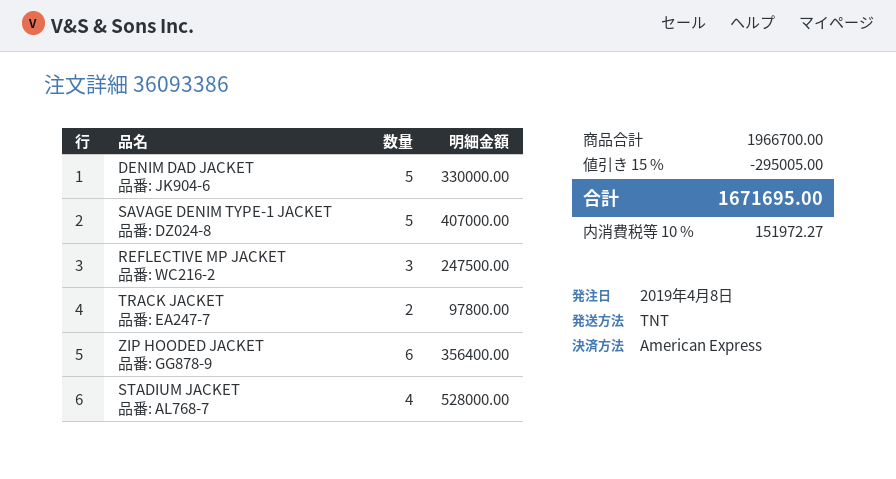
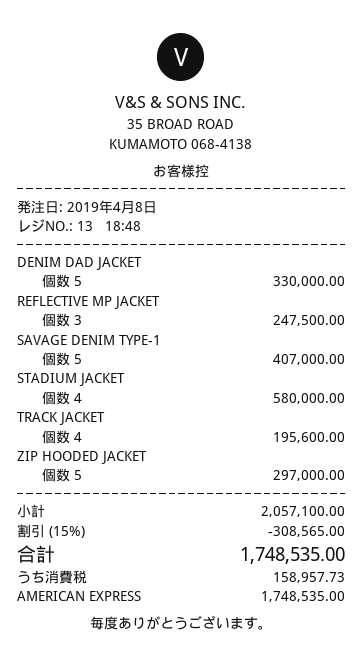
TRACK JACKET: 2 for 97800.00 -> 4 for 195600.00
ZIP HOODED JACKET: 6 for 356400.00 -> 5 for 297000.00
STADIUM JACKET: 4 for 528000.00 -> 4 for 580000.00
subtotal: 1966700.00 -> 2057100.00
discount: 15% = 295005.00 -> 15% = 308565.00
tax: 151972.27 -> 158957.73
total: 1671695.00 -> 1748535.00

